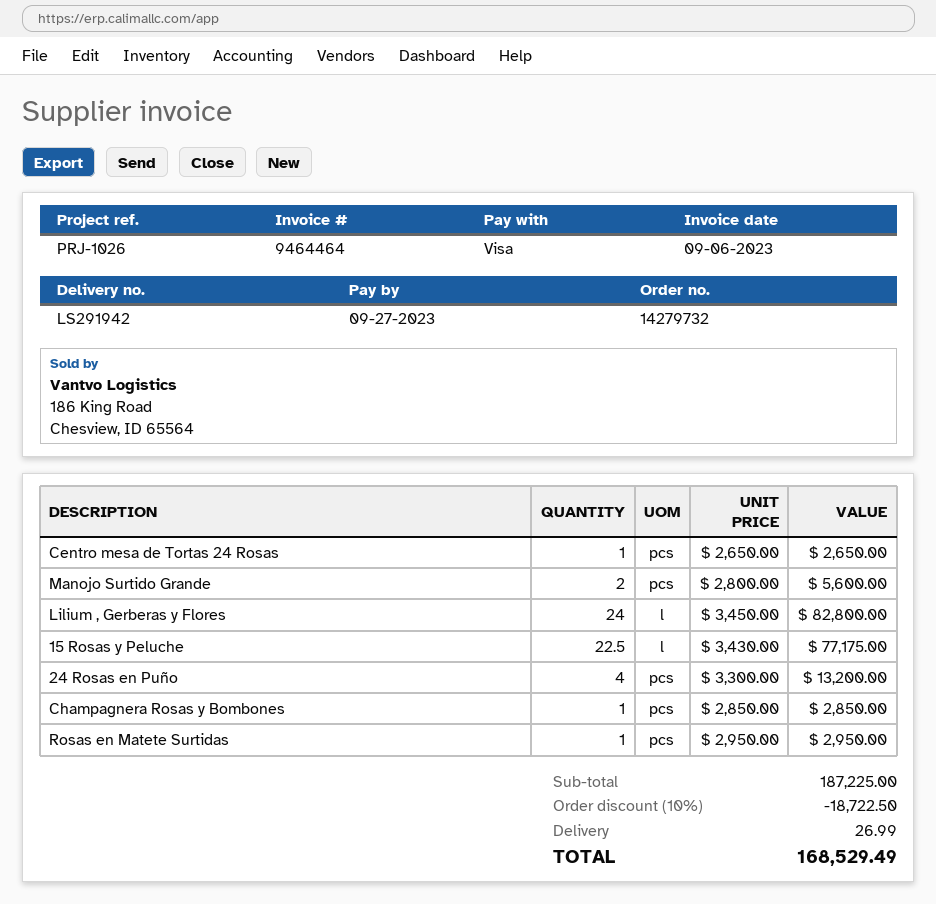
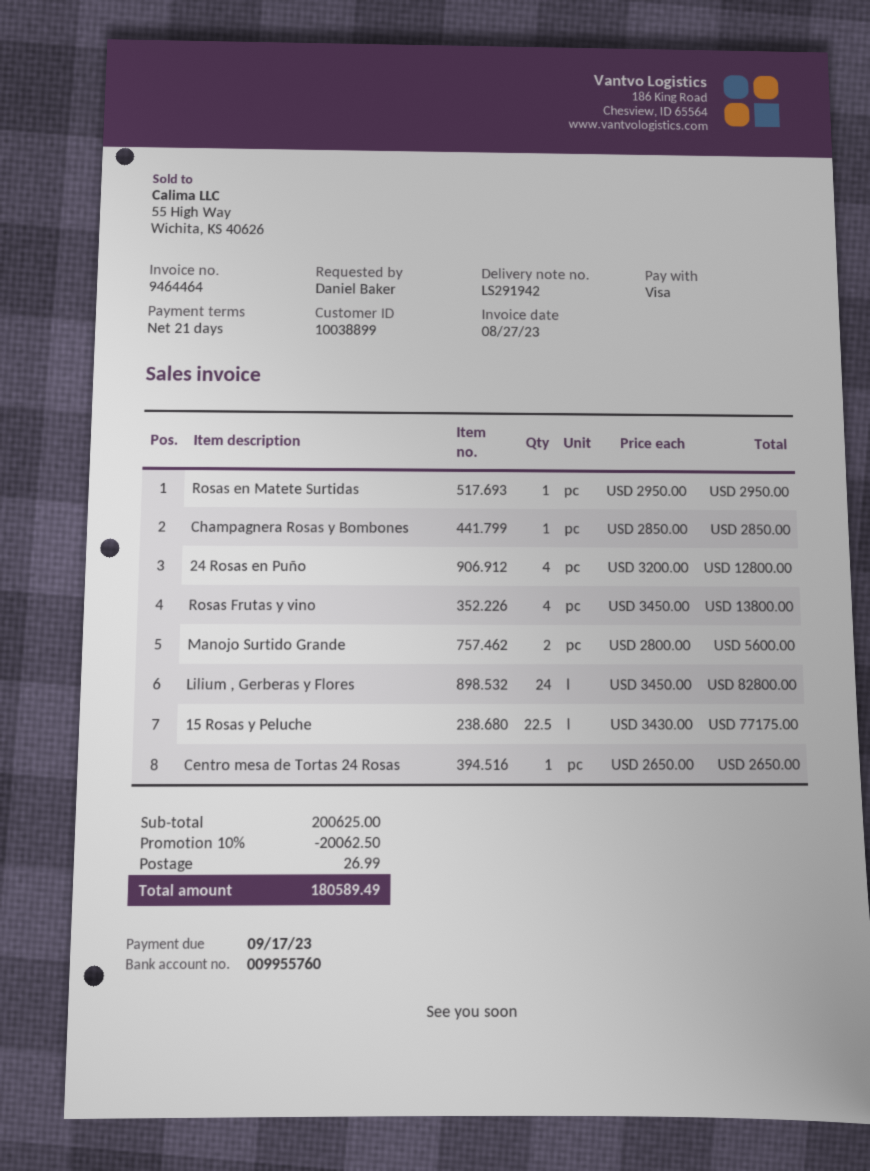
invoice date: 2023-09-06 -> 2023-08-27
due date: 2023-09-27 -> 2023-09-17
24 Rosas en Puño: 4 x 3300.00 = 13200.00 -> 4 x 3200.00 = 12800.00
Rosas Frutas y vino: none -> 4 x 3450.00 = 13800.00
subtotal: 187225.00 -> 200625.00
discount: 10% = 18722.50 -> 10% = 20062.50
total: 168529.49 -> 180589.49

